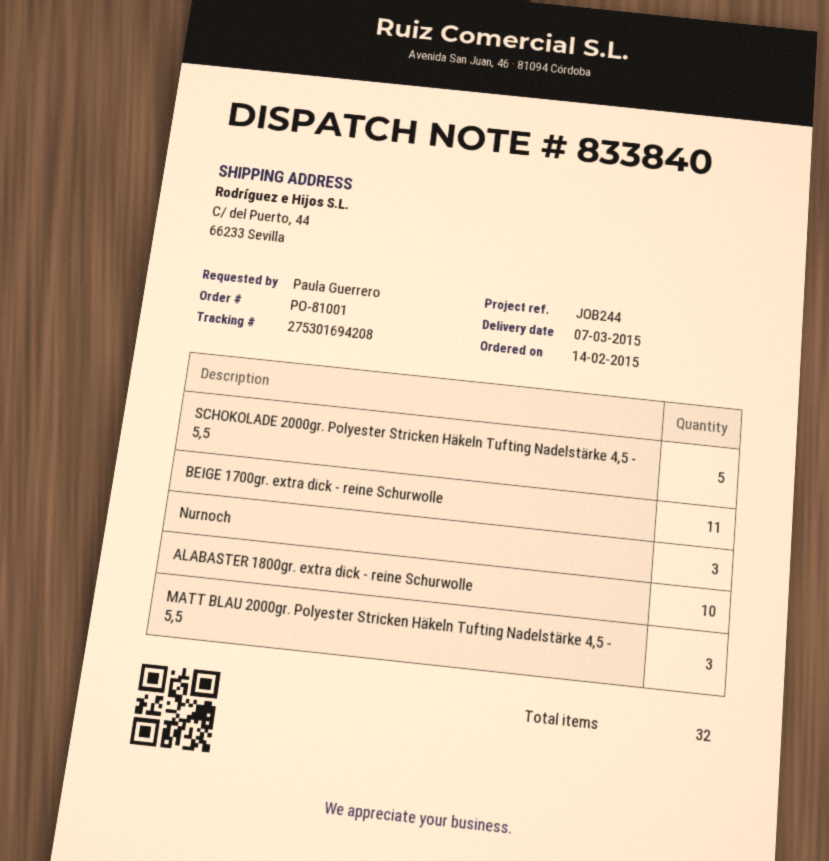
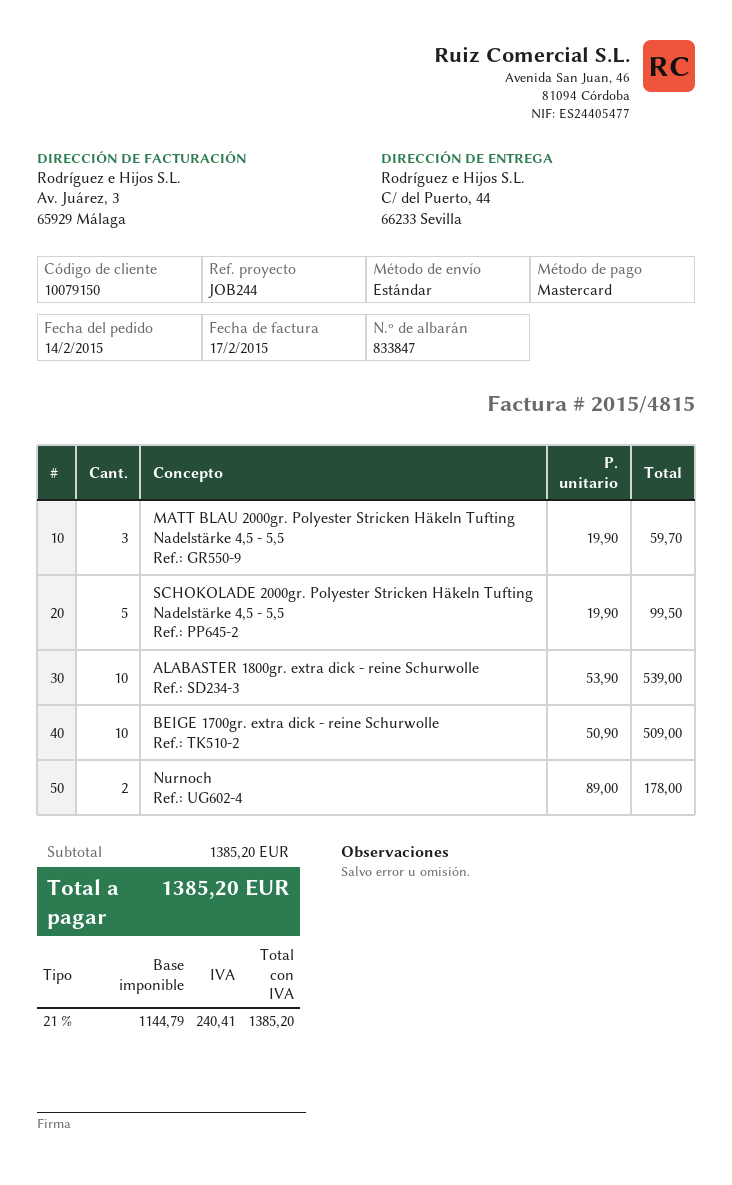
delivery note number: 833840 -> 833847
BEIGE 1700gr. extra dick - reine Schurwolle: 11 -> 10
Nurnoch: 3 -> 2

